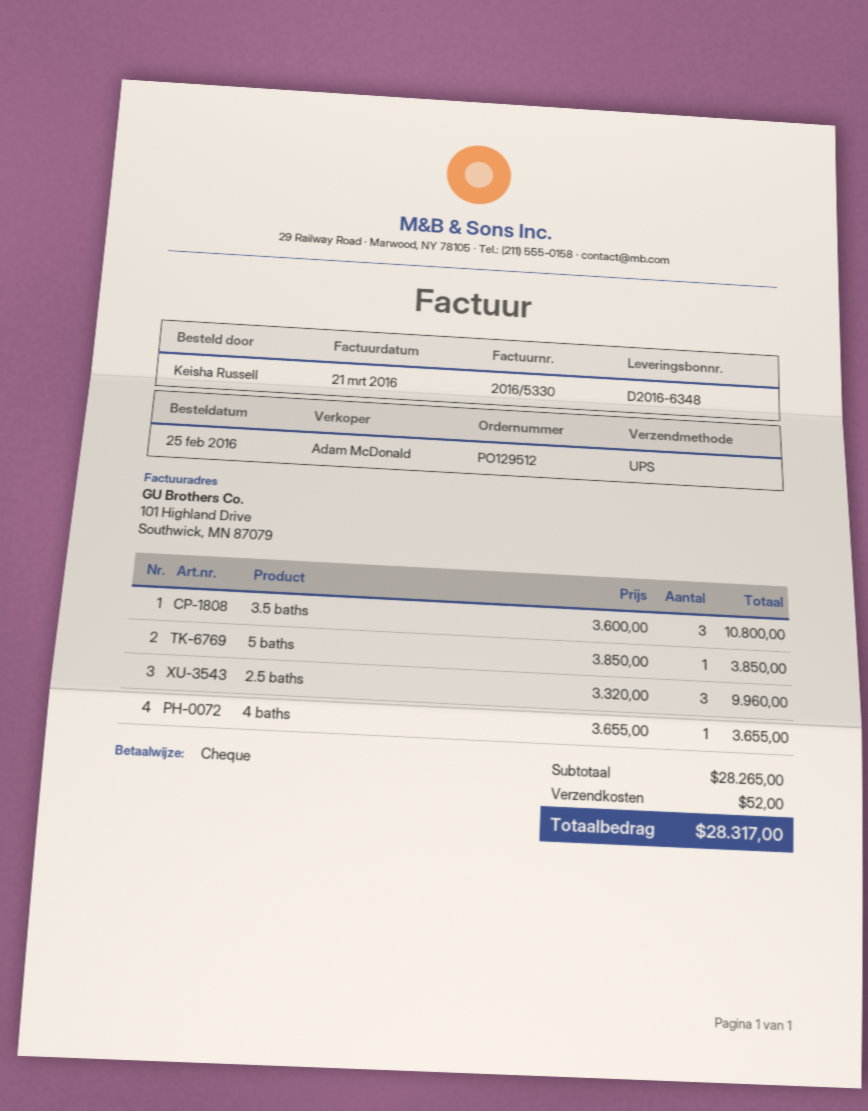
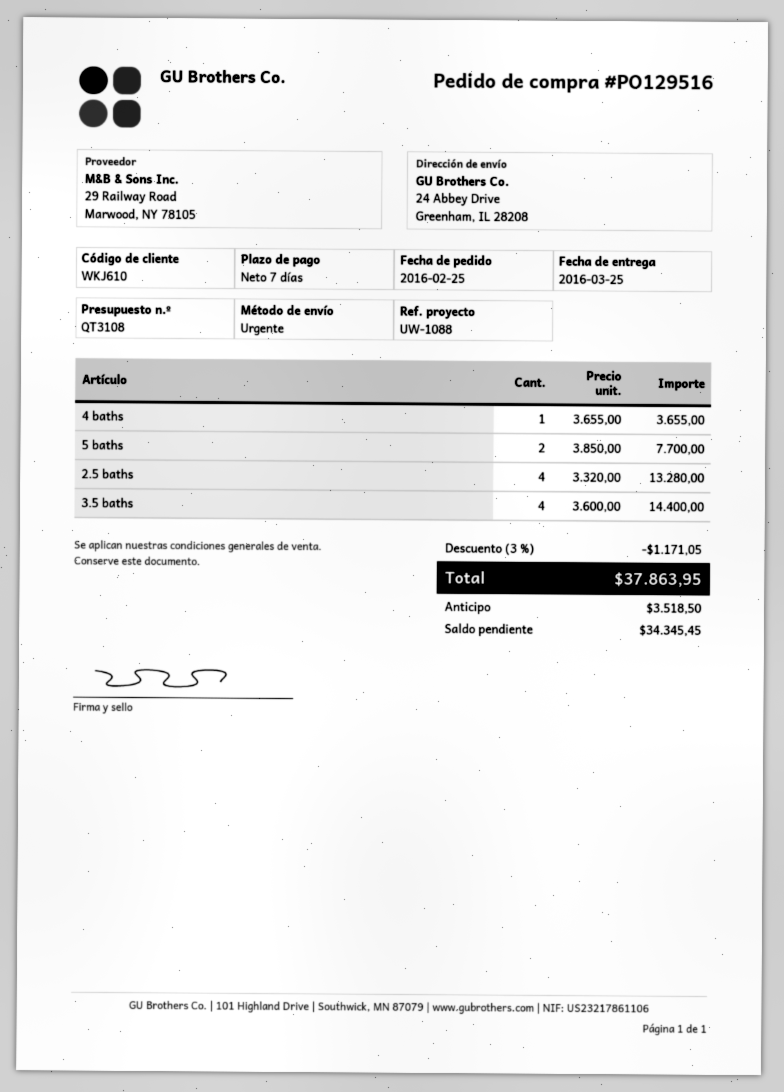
order number: PO129512 -> PO129516
shipping method: UPS -> express
3.5 baths: 3 x 3600.00 = 10800.00 -> 4 x 3600.00 = 14400.00
5 baths: 1 x 3850.00 = 3850.00 -> 2 x 3850.00 = 7700.00
2.5 baths: 3 x 3320.00 = 9960.00 -> 4 x 3320.00 = 13280.00
discount: none -> 3% = 1171.05
shipping: 52.00 -> none
total: 28317.00 -> 37863.95

